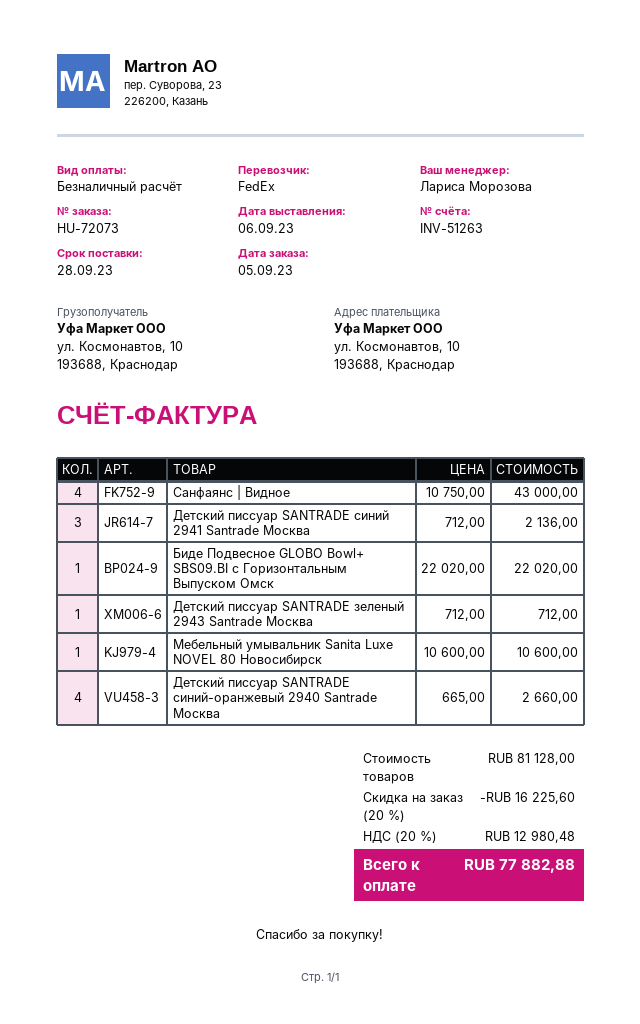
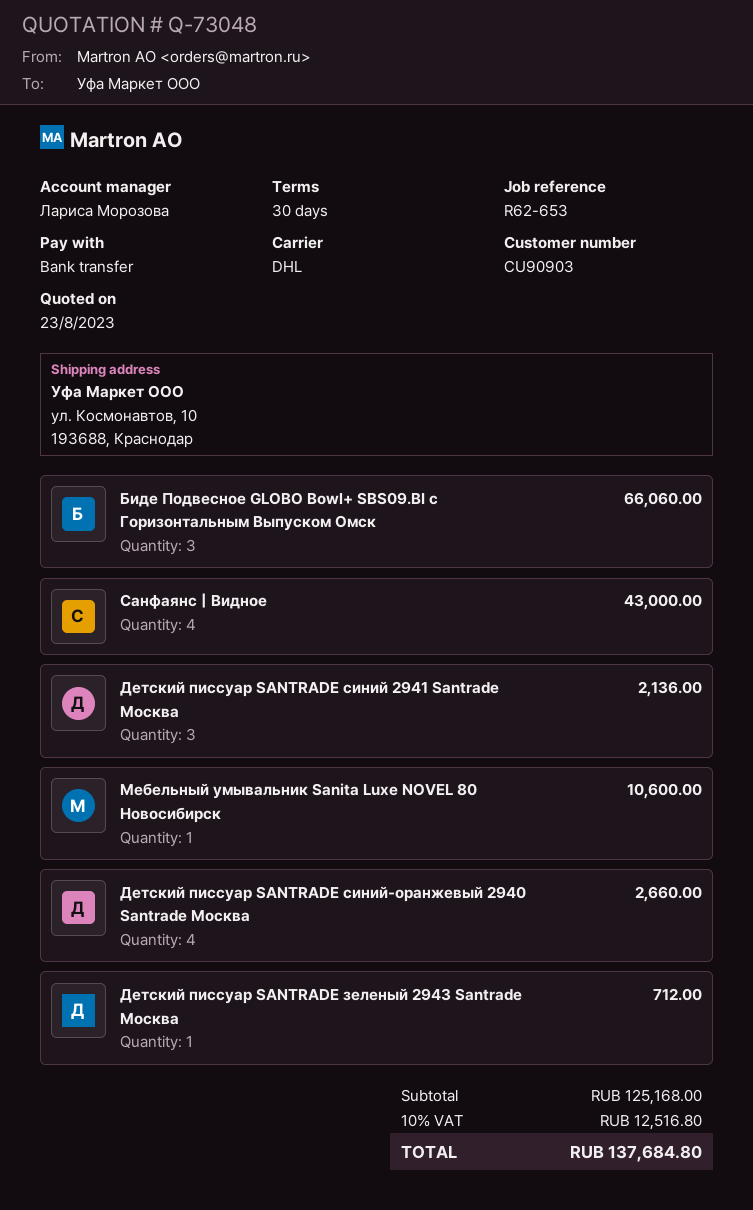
shipping method: FedEx -> DHL
Биде Подвесное GLOBO Bowl+ SBS09.BI с Горизонтальным Выпуском Омск: 1 for 22020.00 -> 3 for 66060.00
subtotal: 81128.00 -> 125168.00
discount: 20% = 16225.60 -> none
tax: 20% = 12980.48 -> 10% = 12516.80
total: 77882.88 -> 137684.80

